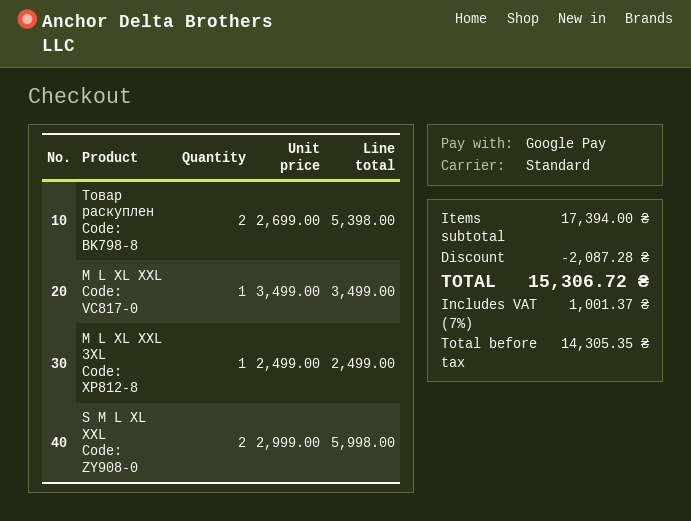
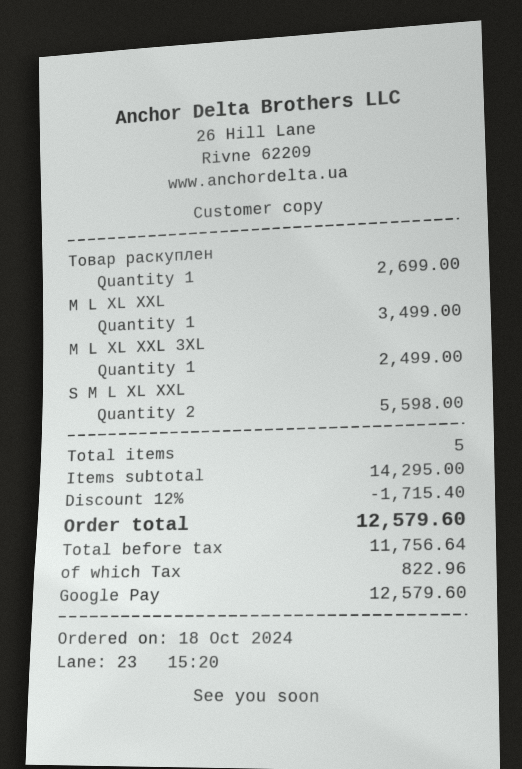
Товар раскуплен: 2 for 5398.00 -> 1 for 2699.00
S M L XL XXL: 2 for 5998.00 -> 2 for 5598.00
subtotal: 17394.00 -> 14295.00
discount: 2087.28 -> 1715.40
net: 14305.35 -> 11756.64
tax: 1001.37 -> 822.96
total: 15306.72 -> 12579.60

